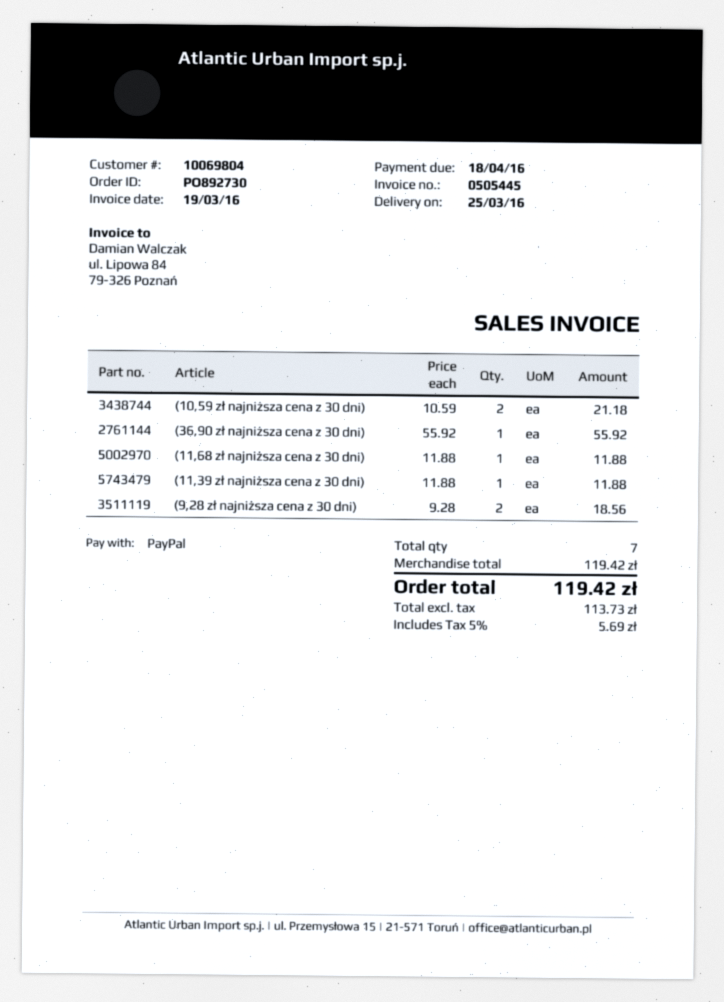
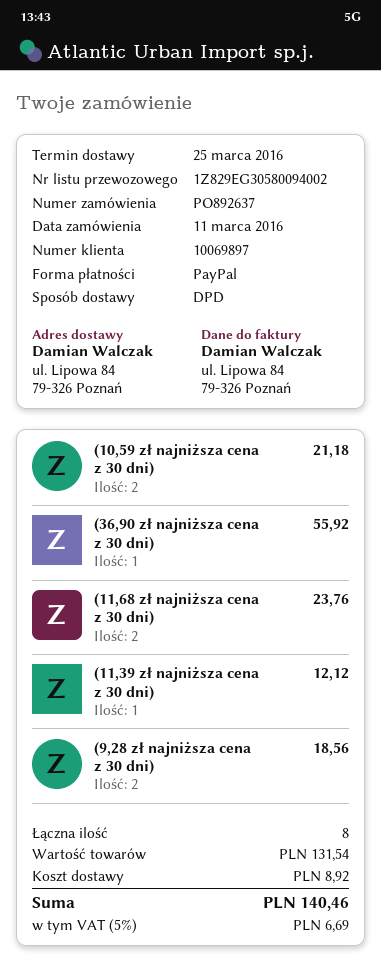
order number: PO892730 -> PO892637
customer number: 10069804 -> 10069897
(11,68 zł najniższa cena z 30 dni): 1 for 11.88 -> 2 for 23.76
(11,39 zł najniższa cena z 30 dni): 1 for 11.88 -> 1 for 12.12
total quantity: 7 -> 8
subtotal: 119.42 -> 131.54
shipping: none -> 8.92
tax: 5% = 5.69 -> 5% = 6.69
total: 119.42 -> 140.46

